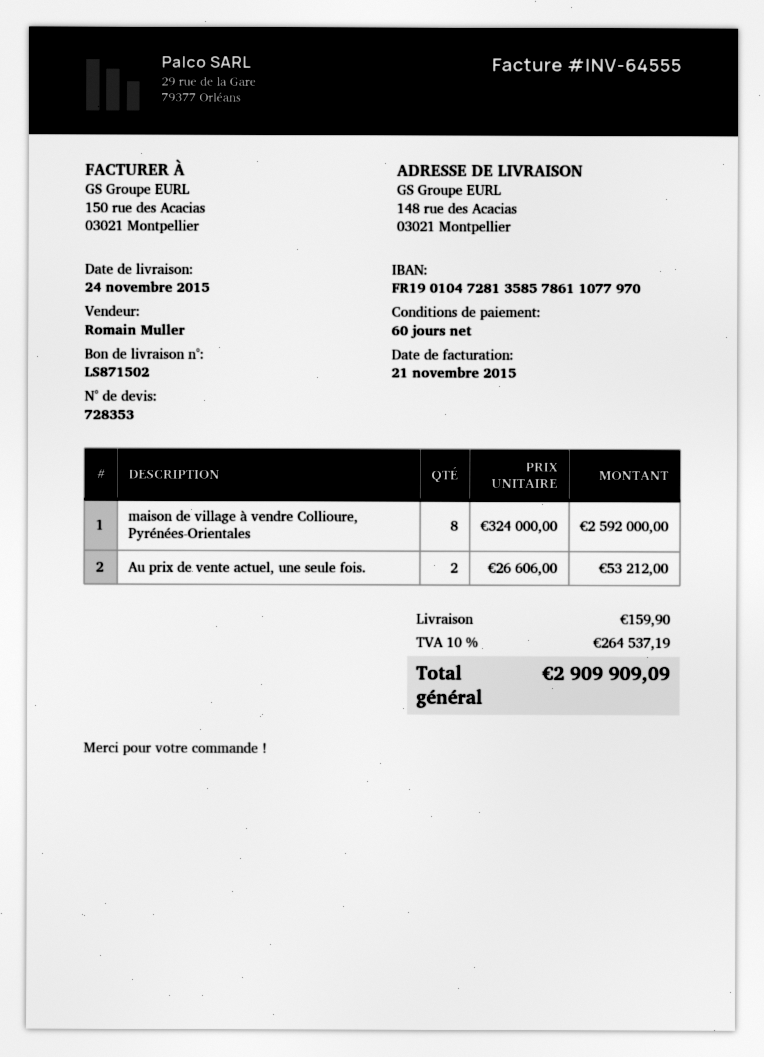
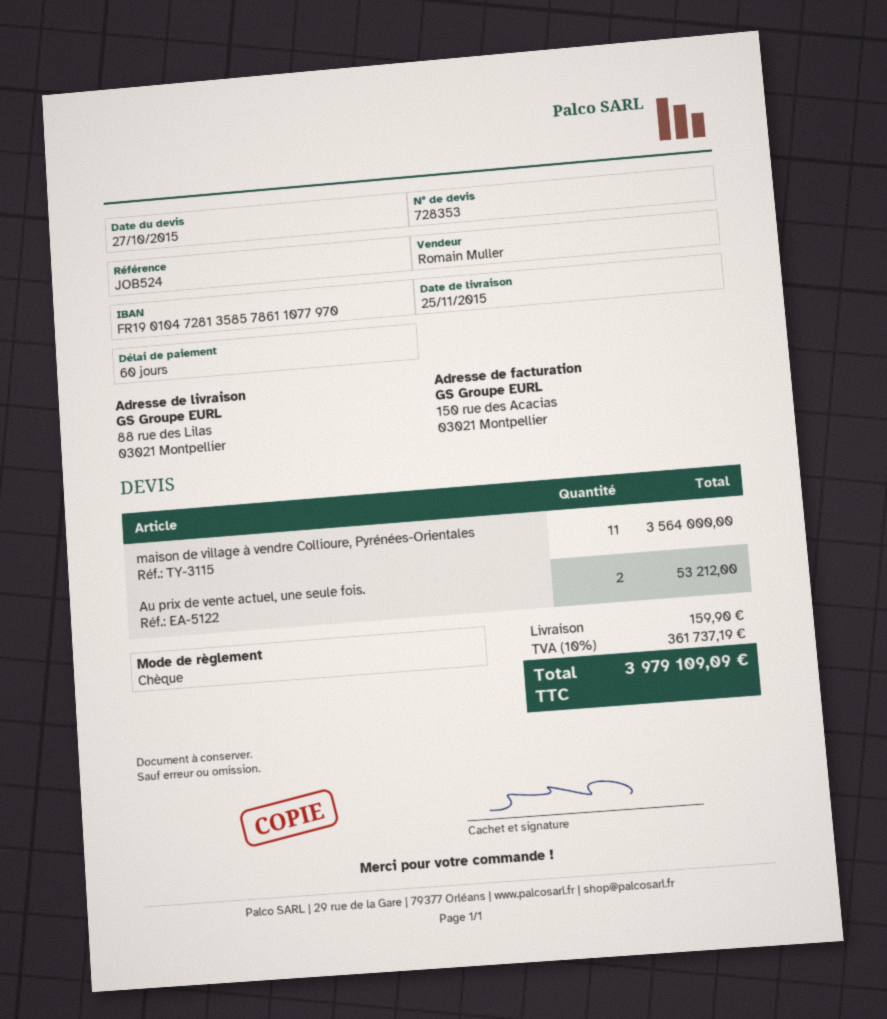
delivery date: 2015-11-24 -> 2015-11-25
ship to: 148 rue des Acacias, 03021 Montpellier -> 88 rue des Lilas, 03021 Montpellier
maison de village à vendre Collioure, Pyrénées-Orientales: 8 for 2592000.00 -> 11 for 3564000.00
tax: 10% = 264537.19 -> 10% = 361737.19
total: 2909909.09 -> 3979109.09

